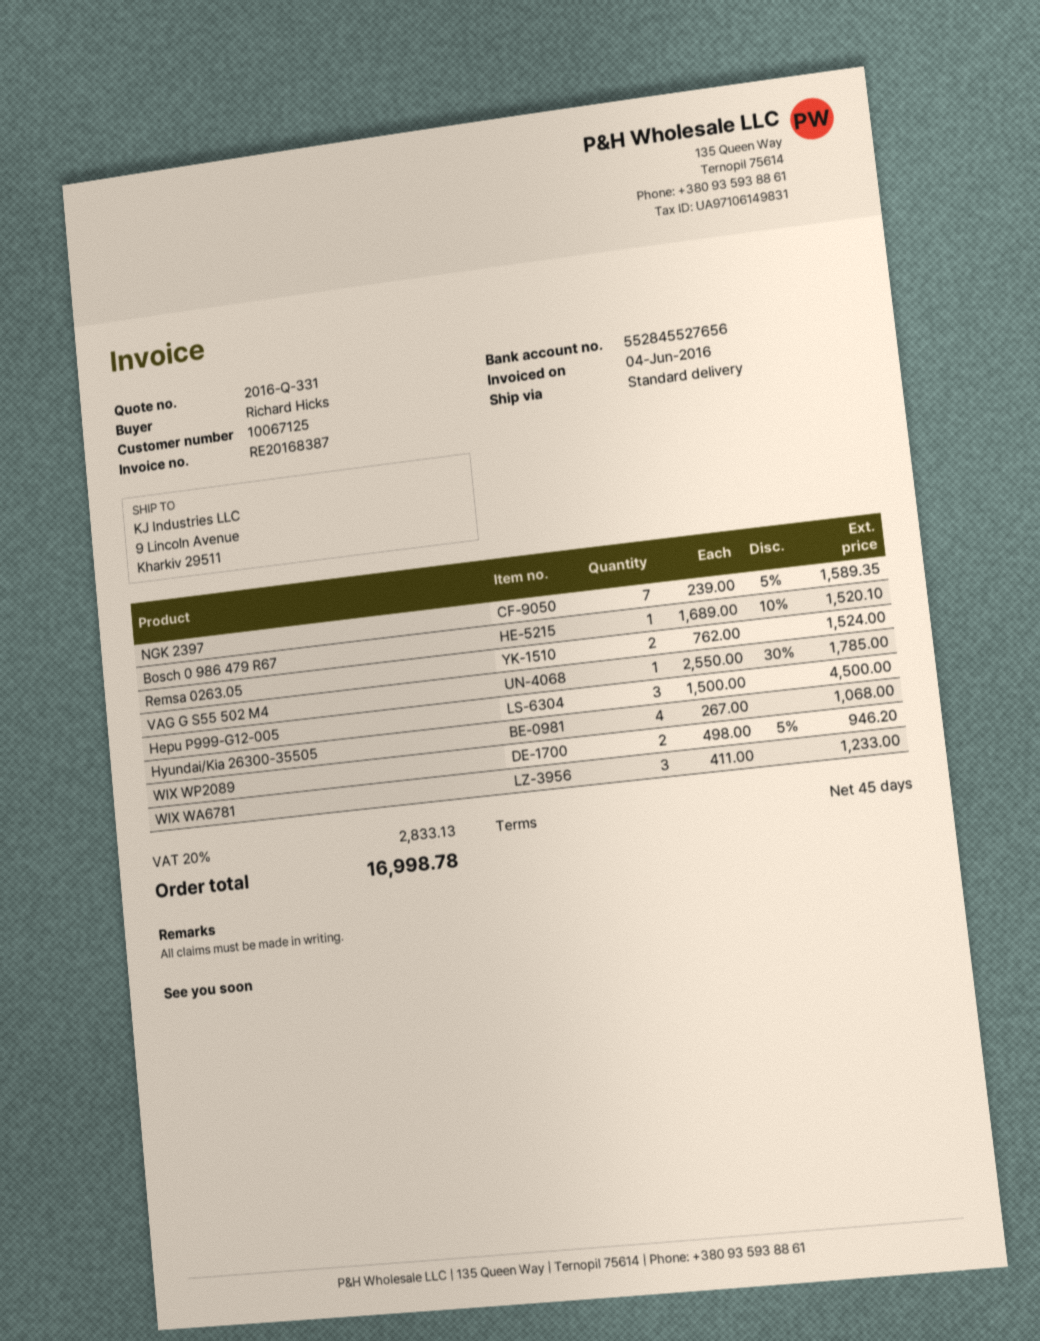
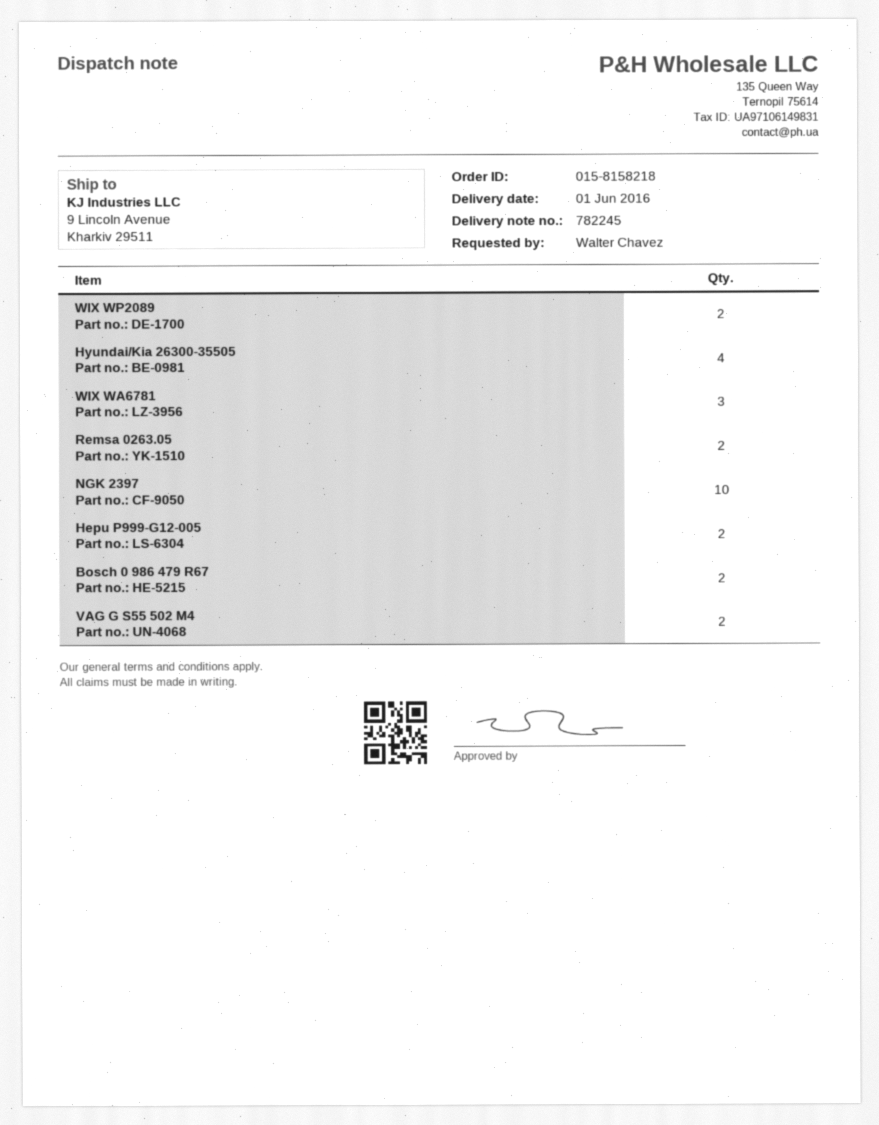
ordered by: Richard Hicks -> Walter Chavez
NGK 2397: 7 -> 10
Bosch 0 986 479 R67: 1 -> 2
VAG G S55 502 M4: 1 -> 2
Hepu P999-G12-005: 3 -> 2

